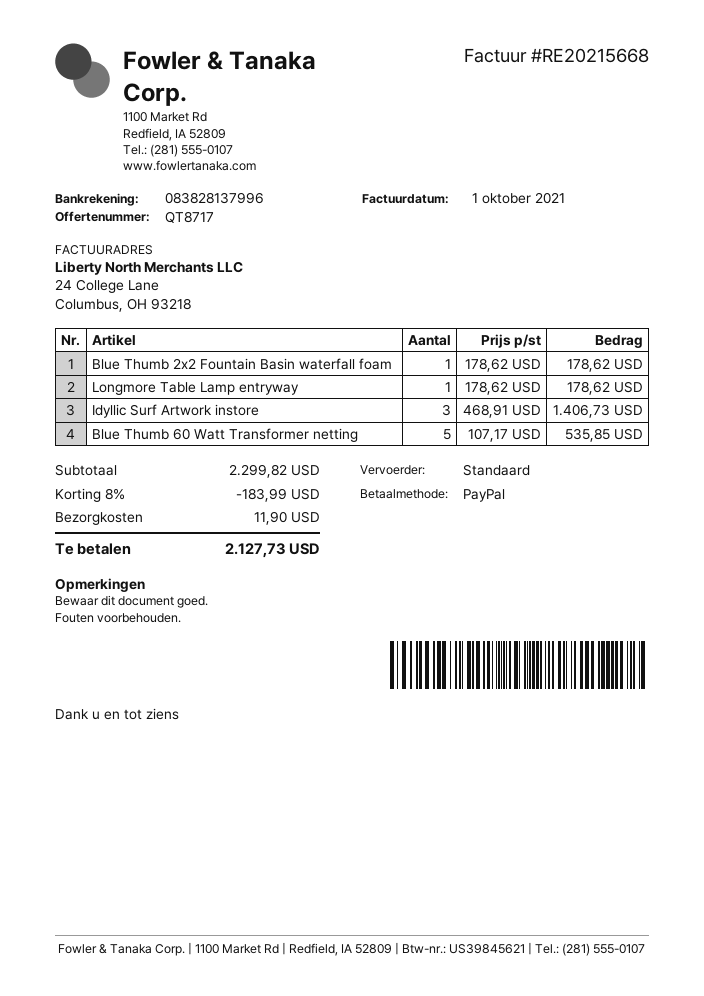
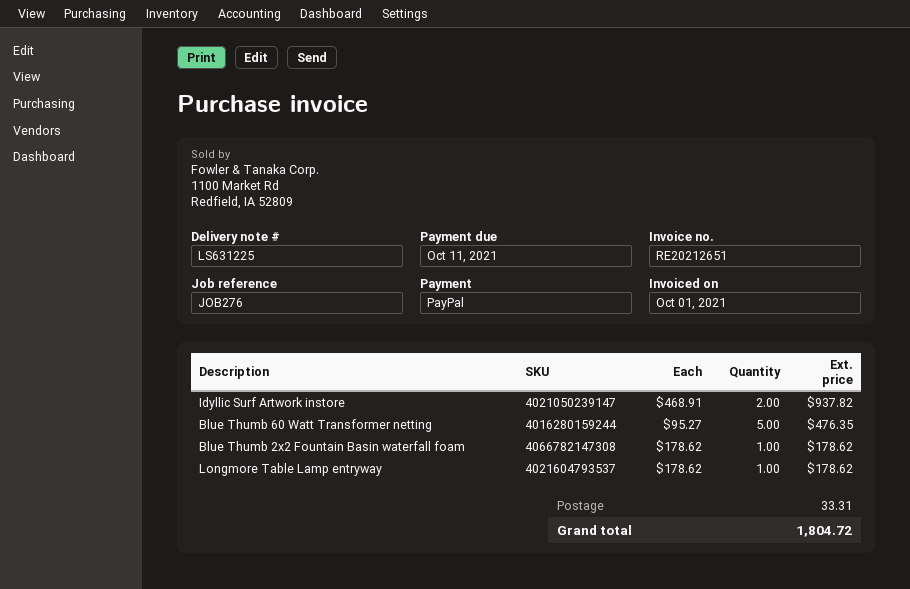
invoice number: RE20215668 -> RE20212651
Idyllic Surf Artwork instore: 3 x 468.91 = 1406.73 -> 2 x 468.91 = 937.82
Blue Thumb 60 Watt Transformer netting: 5 x 107.17 = 535.85 -> 5 x 95.27 = 476.35
discount: 8% = 183.99 -> none
shipping: 11.90 -> 33.31
total: 2127.73 -> 1804.72

